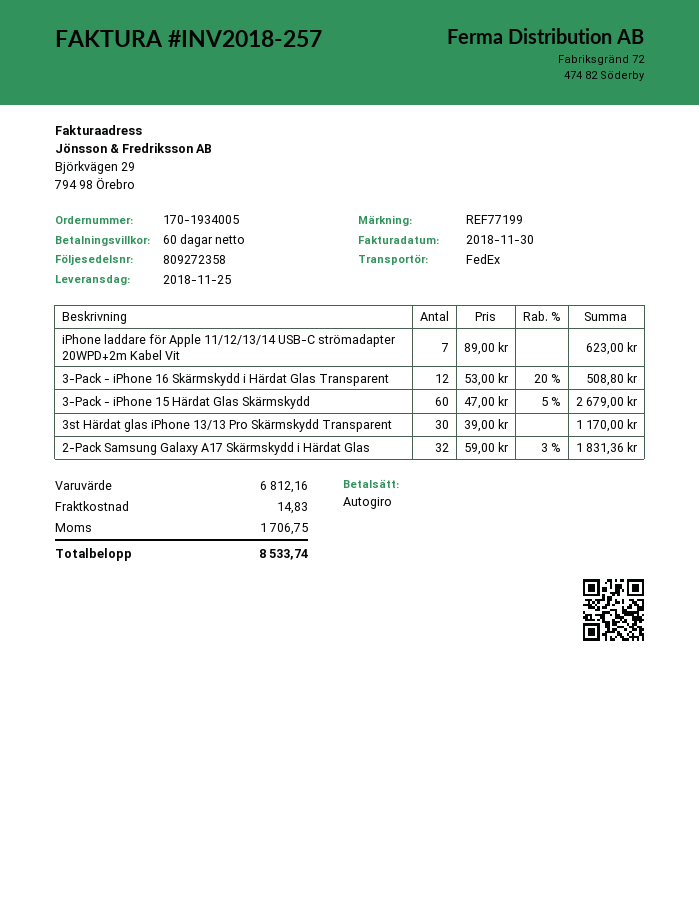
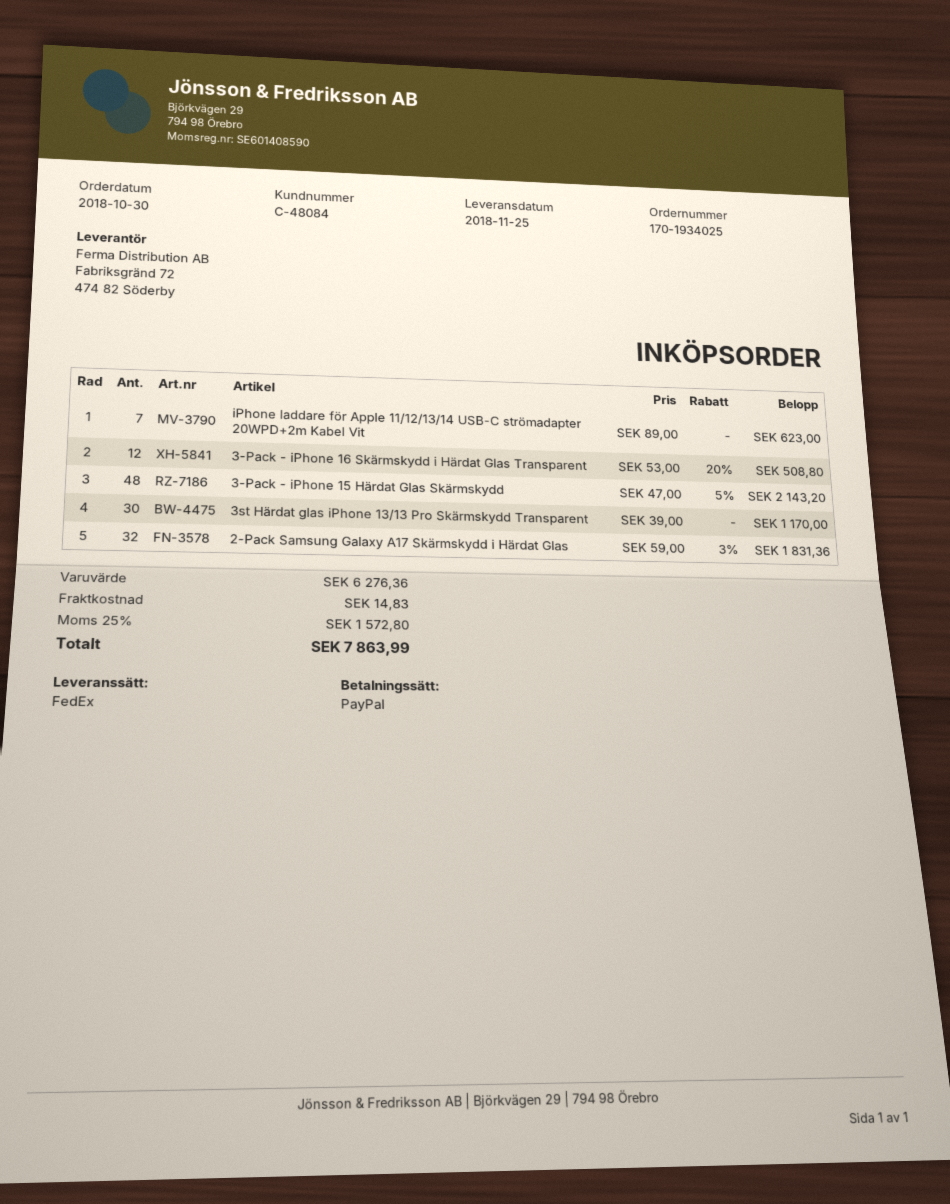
order number: 170-1934005 -> 170-1934025
payment method: direct debit -> PayPal
3-Pack - iPhone 15 Härdat Glas Skärmskydd: 60 x 47.00 - 5% = 2679.00 -> 48 x 47.00 - 5% = 2143.20
subtotal: 6812.16 -> 6276.36
tax: 1706.75 -> 1572.80
total: 8533.74 -> 7863.99

